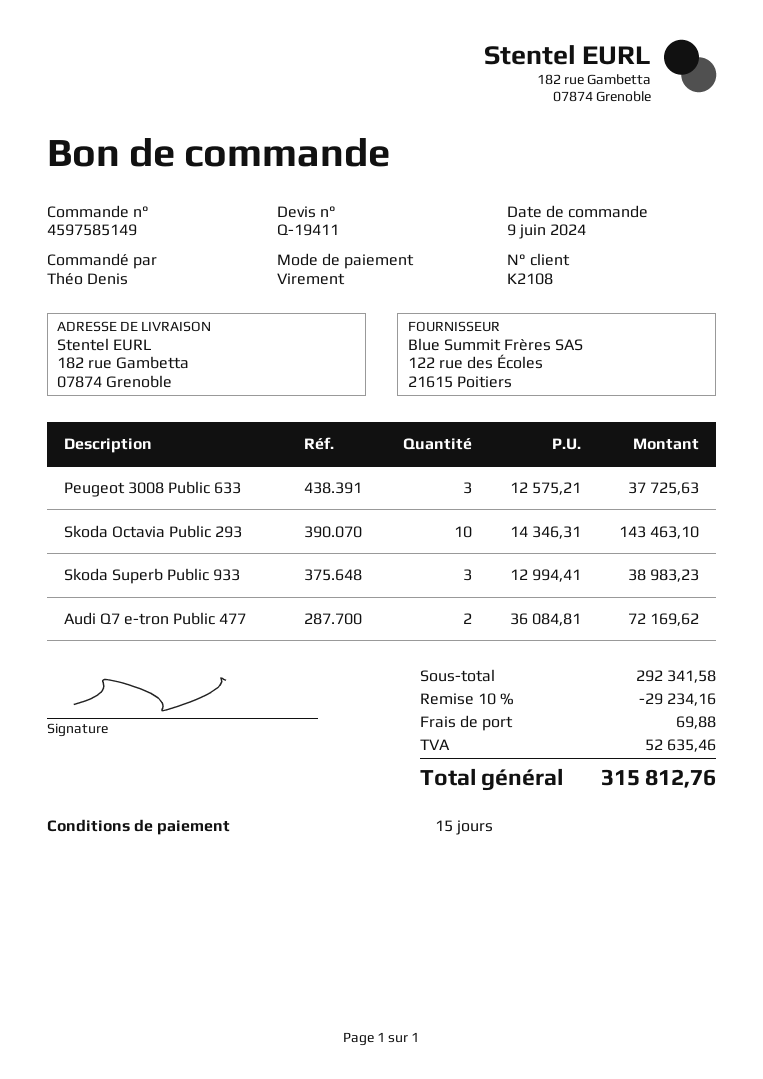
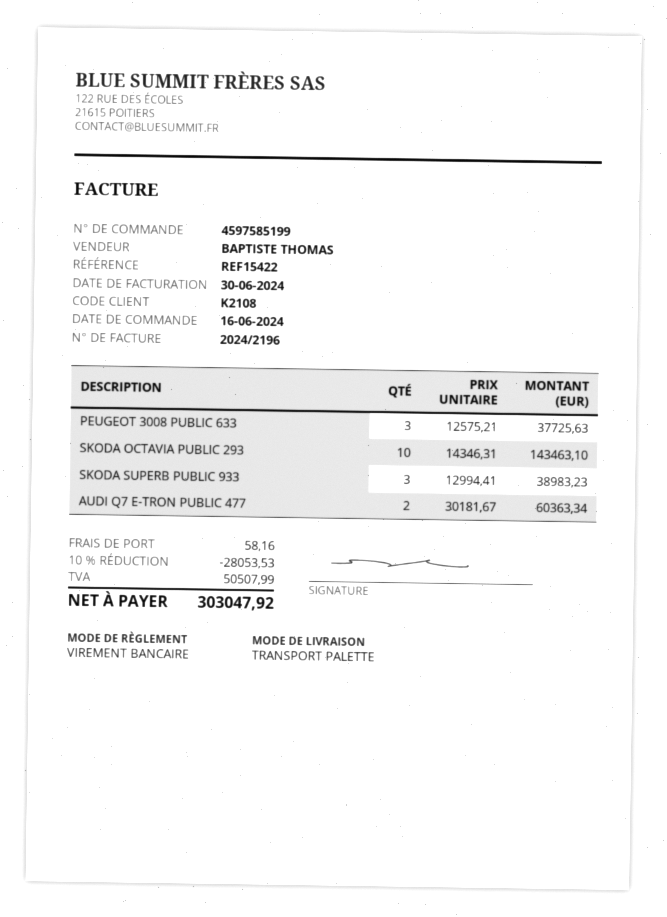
order number: 4597585149 -> 4597585199
order date: 2024-06-09 -> 2024-06-16
Audi Q7 e-tron Public 477: 2 x 36084.81 = 72169.62 -> 2 x 30181.67 = 60363.34
discount: 10% = 29234.16 -> 10% = 28053.53
shipping: 69.88 -> 58.16
tax: 52635.46 -> 50507.99
total: 315812.76 -> 303047.92

